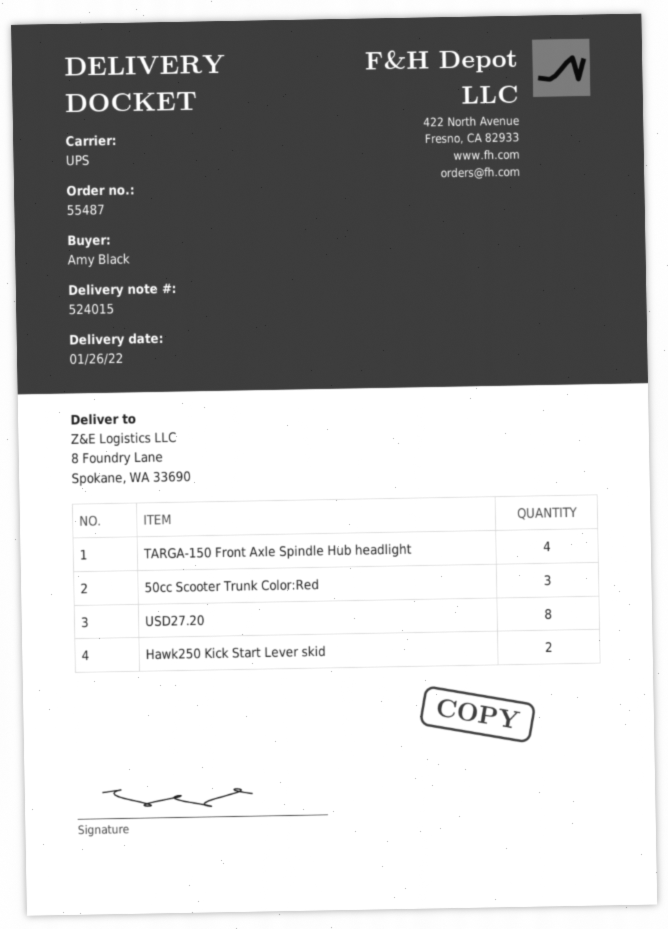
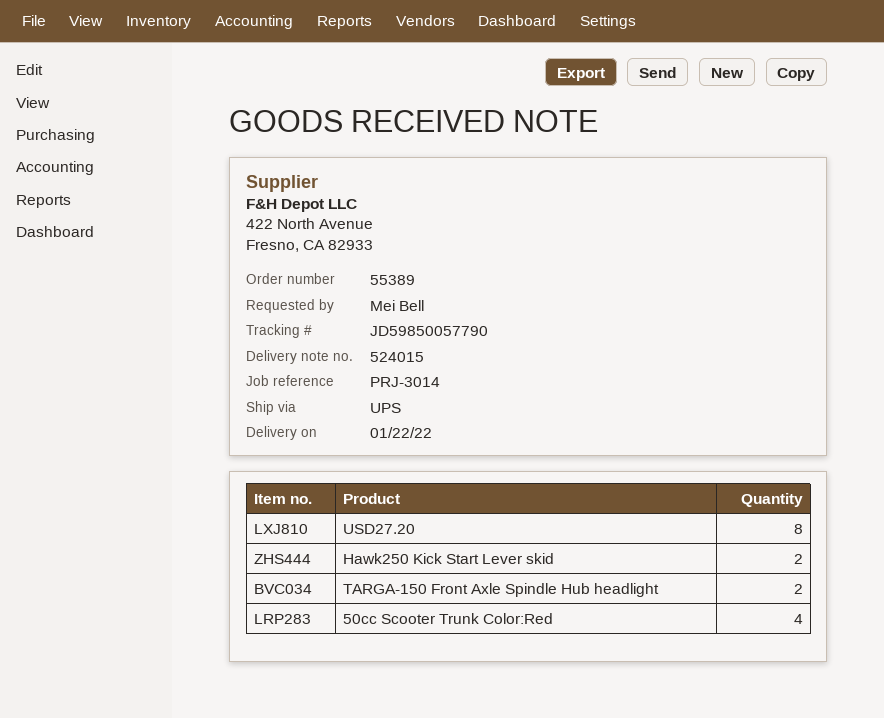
order number: 55487 -> 55389
delivery date: 2022-01-26 -> 2022-01-22
ordered by: Amy Black -> Mei Bell
TARGA-150 Front Axle Spindle Hub headlight: 4 -> 2
50cc Scooter Trunk Color:Red: 3 -> 4

